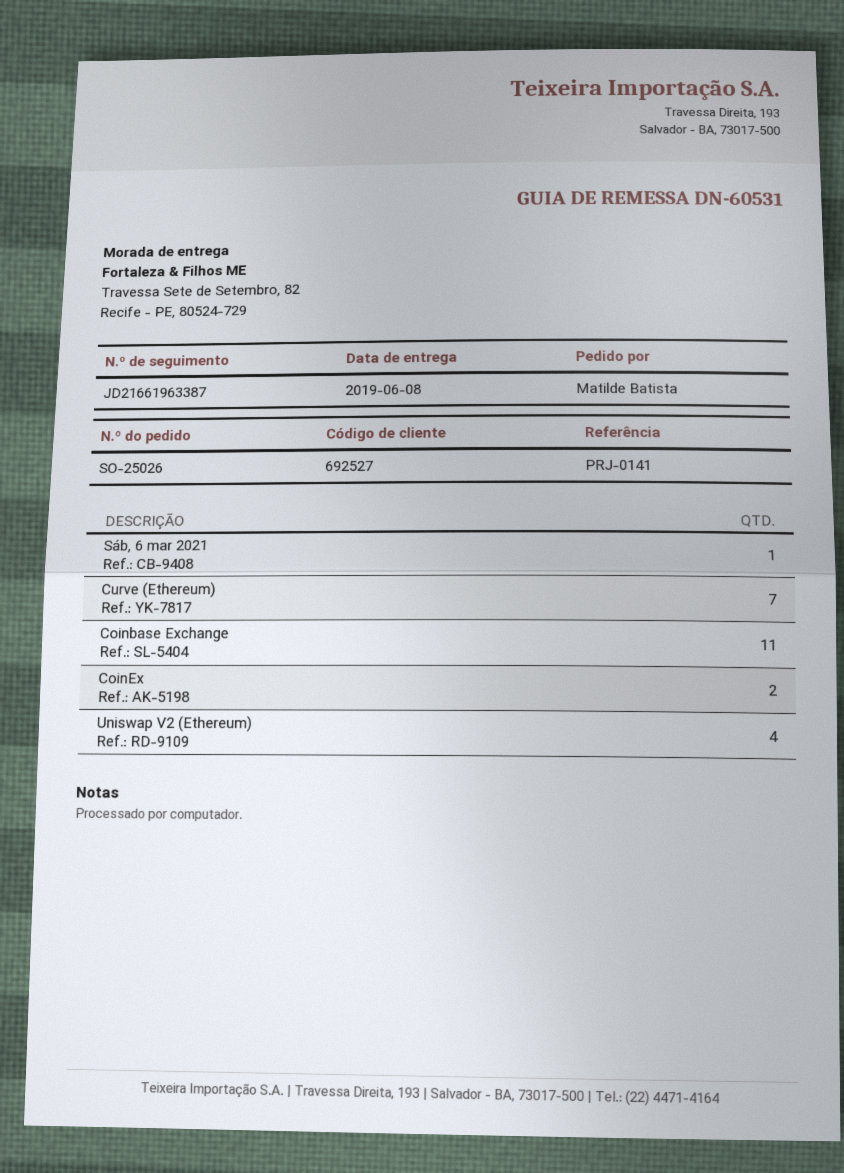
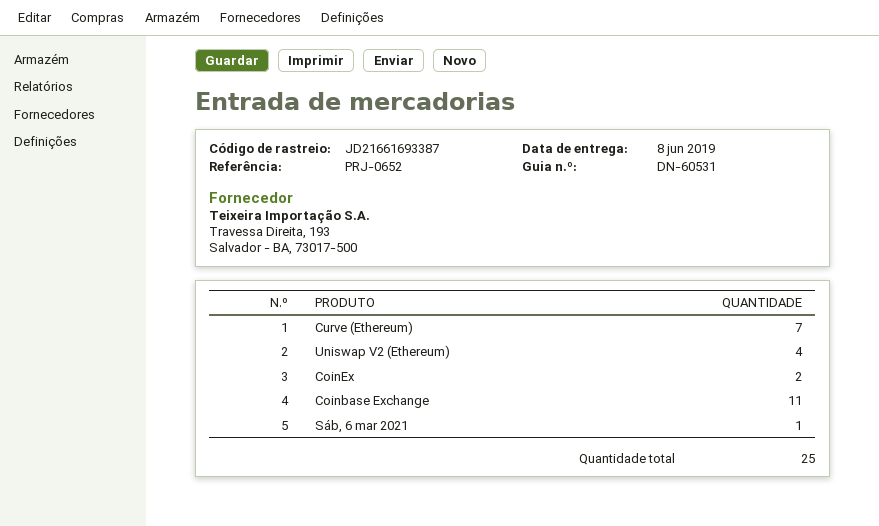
reference: PRJ-0141 -> PRJ-0652
tracking number: JD21661963387 -> JD21661693387

